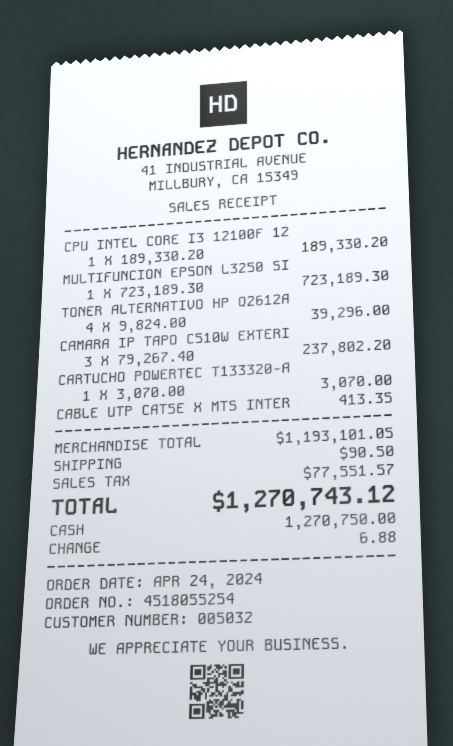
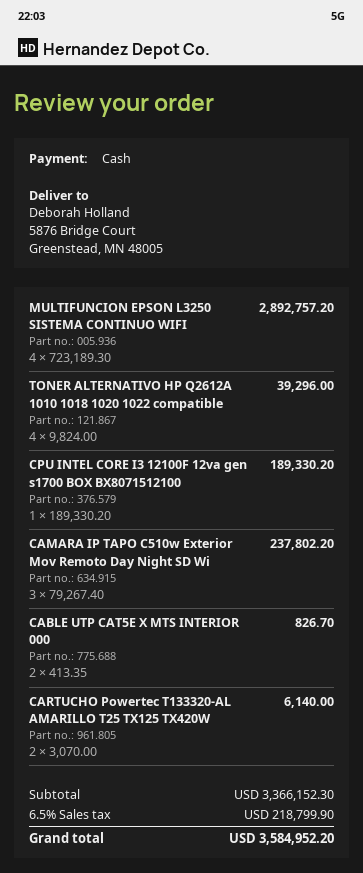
MULTIFUNCION EPSON L3250 SI: 1 x 723189.30 = 723189.30 -> 4 x 723189.30 = 2892757.20
CARTUCHO POWERTEC T133320-A: 1 x 3070.00 = 3070.00 -> 2 x 3070.00 = 6140.00
CABLE UTP CAT5E X MTS INTER: 1 x 413.35 = 413.35 -> 2 x 413.35 = 826.70
subtotal: 1193101.05 -> 3366152.30
shipping: 90.50 -> none
tax: 77551.57 -> 218799.90
total: 1270743.12 -> 3584952.20

